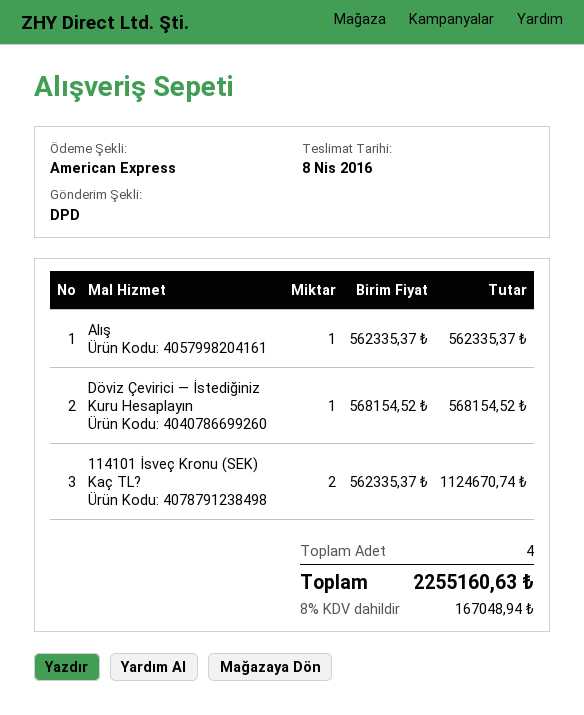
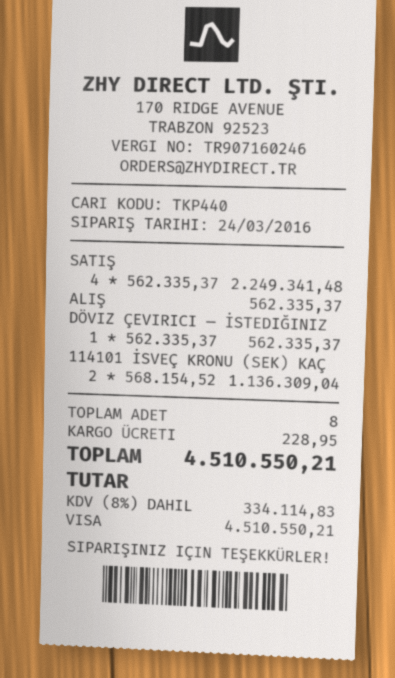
payment method: American Express -> Visa
Döviz Çevirici — İstediğiniz Kuru Hesaplayın: 1 x 568154.52 = 568154.52 -> 1 x 562335.37 = 562335.37
114101 İsveç Kronu (SEK) Kaç TL?: 2 x 562335.37 = 1124670.74 -> 2 x 568154.52 = 1136309.04
SATIŞ: none -> 4 x 562335.37 = 2249341.48
total quantity: 4 -> 8
shipping: none -> 228.95
tax: 8% = 167048.94 -> 8% = 334114.83
total: 2255160.63 -> 4510550.21

